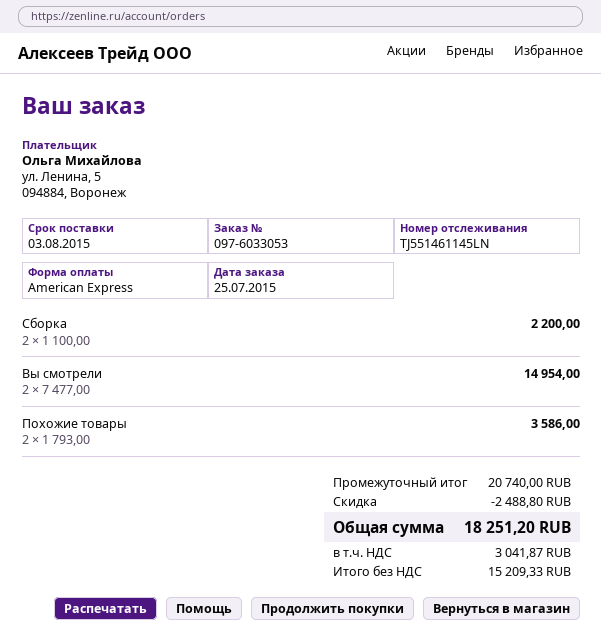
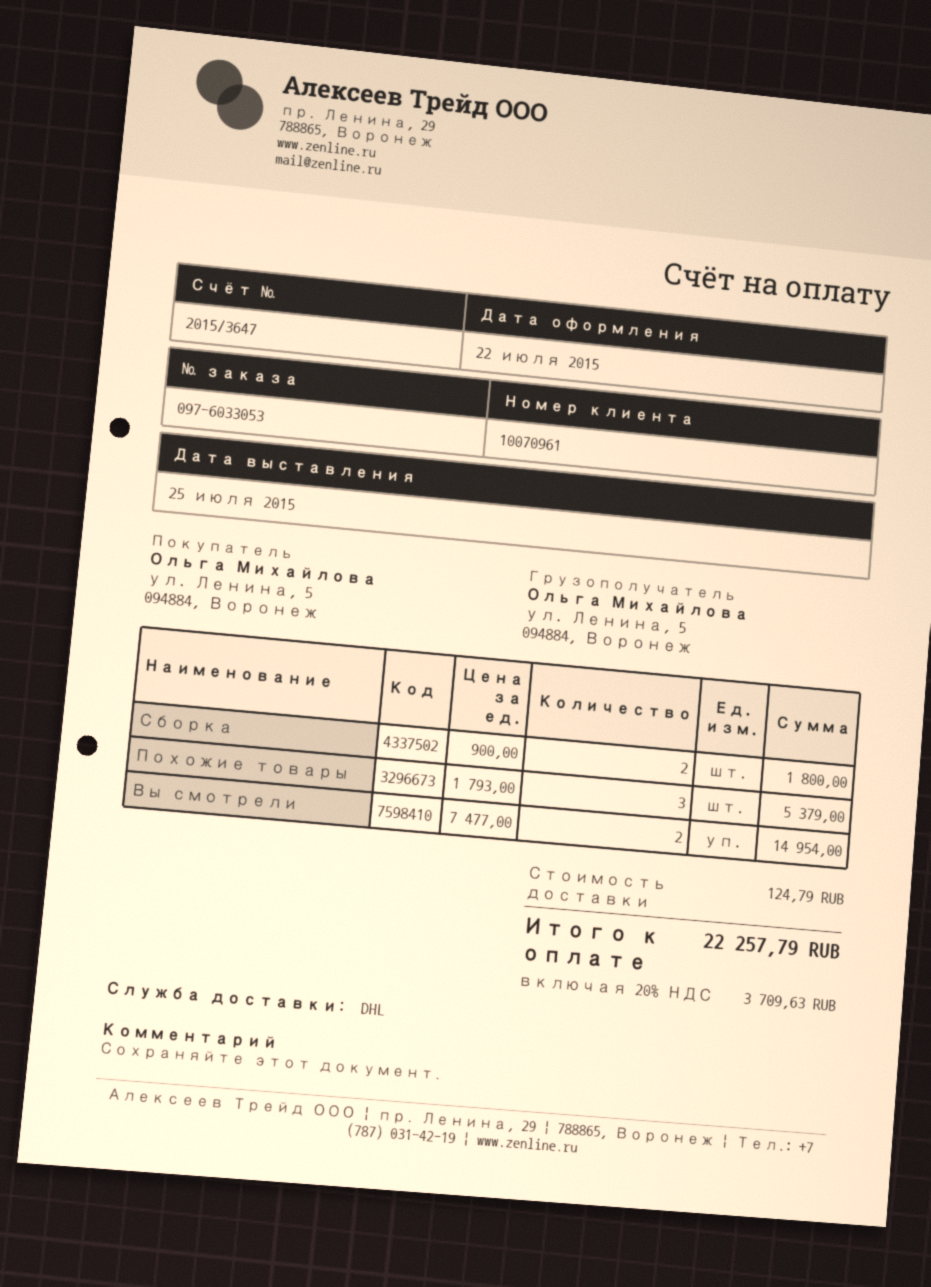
order date: 2015-07-25 -> 2015-07-22
Сборка: 2 x 1100.00 = 2200.00 -> 2 x 900.00 = 1800.00
Похожие товары: 2 x 1793.00 = 3586.00 -> 3 x 1793.00 = 5379.00
discount: 2488.80 -> none
shipping: none -> 124.79
tax: 3041.87 -> 3709.63
total: 18251.20 -> 22257.79

